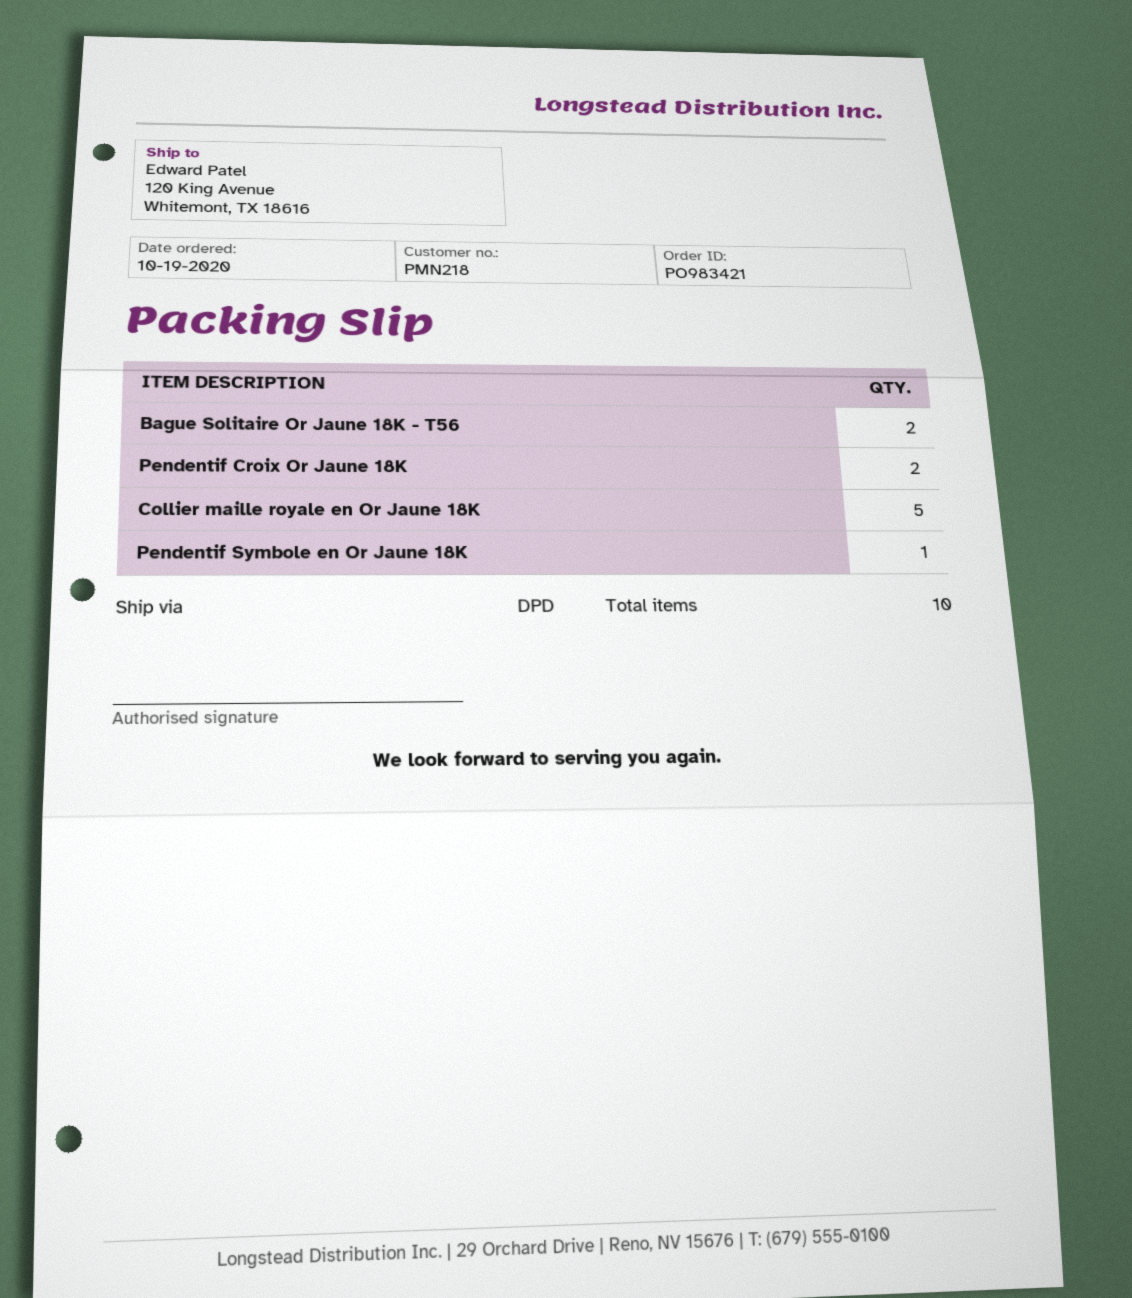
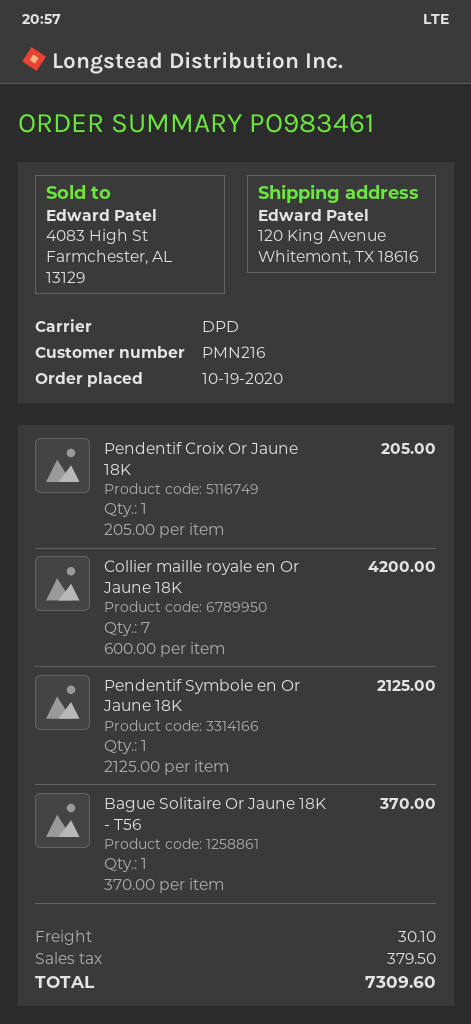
order number: PO983421 -> PO983461
customer number: PMN218 -> PMN216
Bague Solitaire Or Jaune 18K - T56: 2 -> 1
Pendentif Croix Or Jaune 18K: 2 -> 1
Collier maille royale en Or Jaune 18K: 5 -> 7

